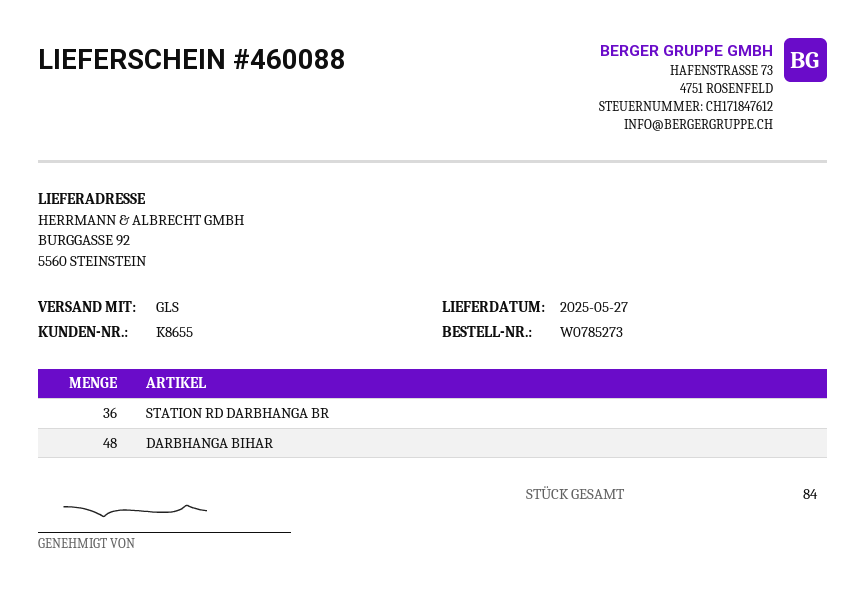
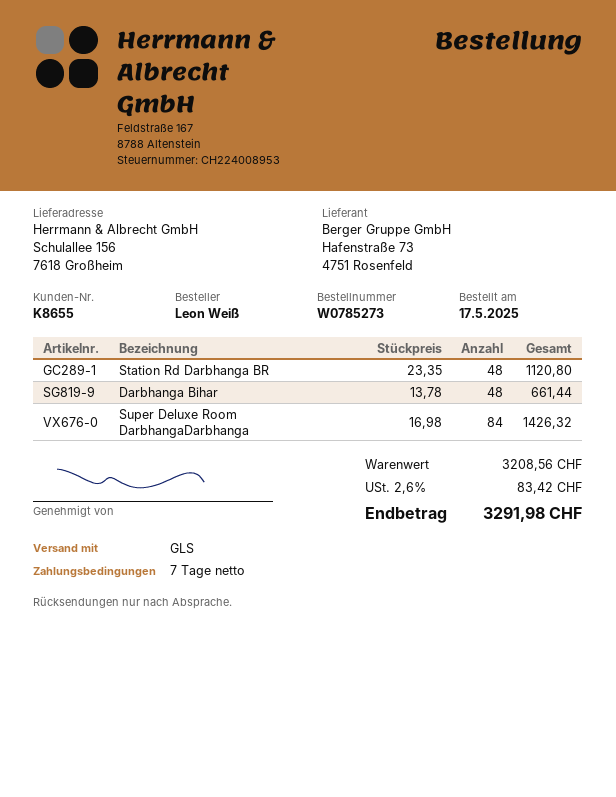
ship to: BURGGASSE 92, 5560 STEINSTEIN -> Schulallee 156, 7618 Großheim
STATION RD DARBHANGA BR: 36 -> 48
Super Deluxe Room DarbhangaDarbhanga: none -> 84

